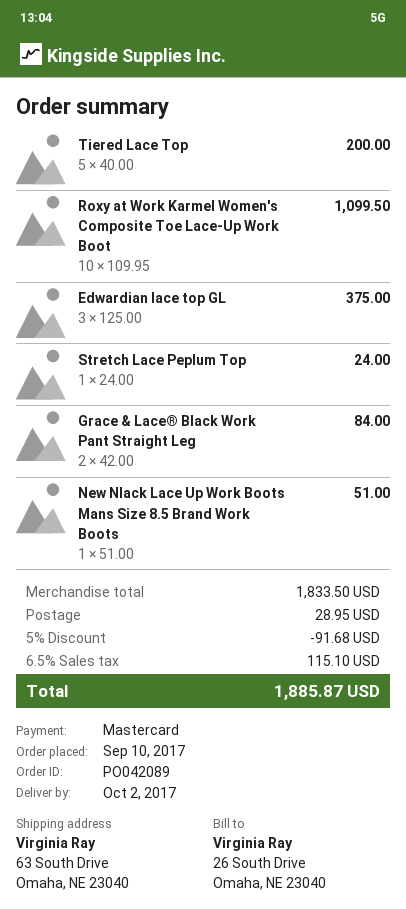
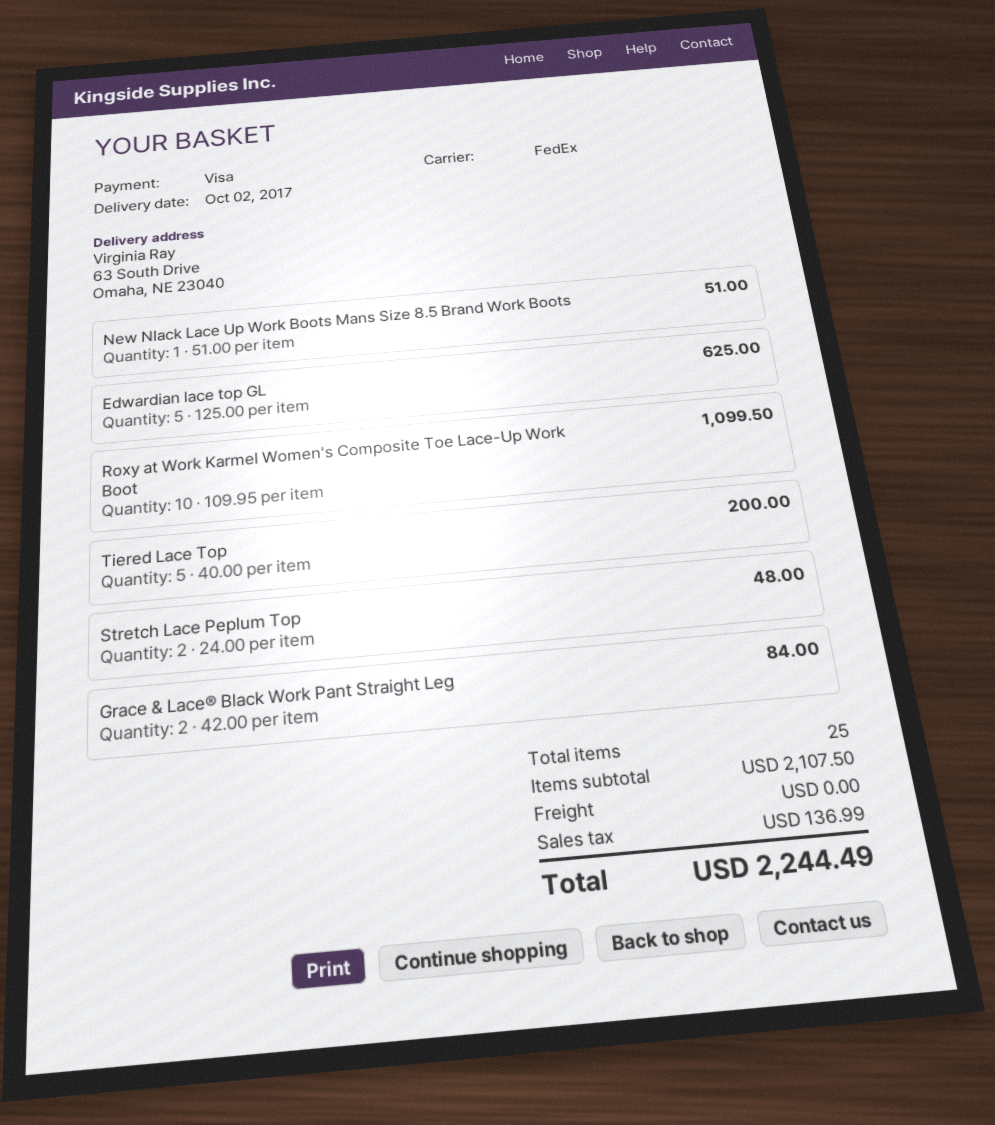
payment method: Mastercard -> Visa
Edwardian lace top GL: 3 x 125.00 = 375.00 -> 5 x 125.00 = 625.00
Stretch Lace Peplum Top: 1 x 24.00 = 24.00 -> 2 x 24.00 = 48.00
subtotal: 1833.50 -> 2107.50
discount: 5% = 91.68 -> none
shipping: 28.95 -> 0.00
tax: 115.10 -> 136.99
total: 1885.87 -> 2244.49

